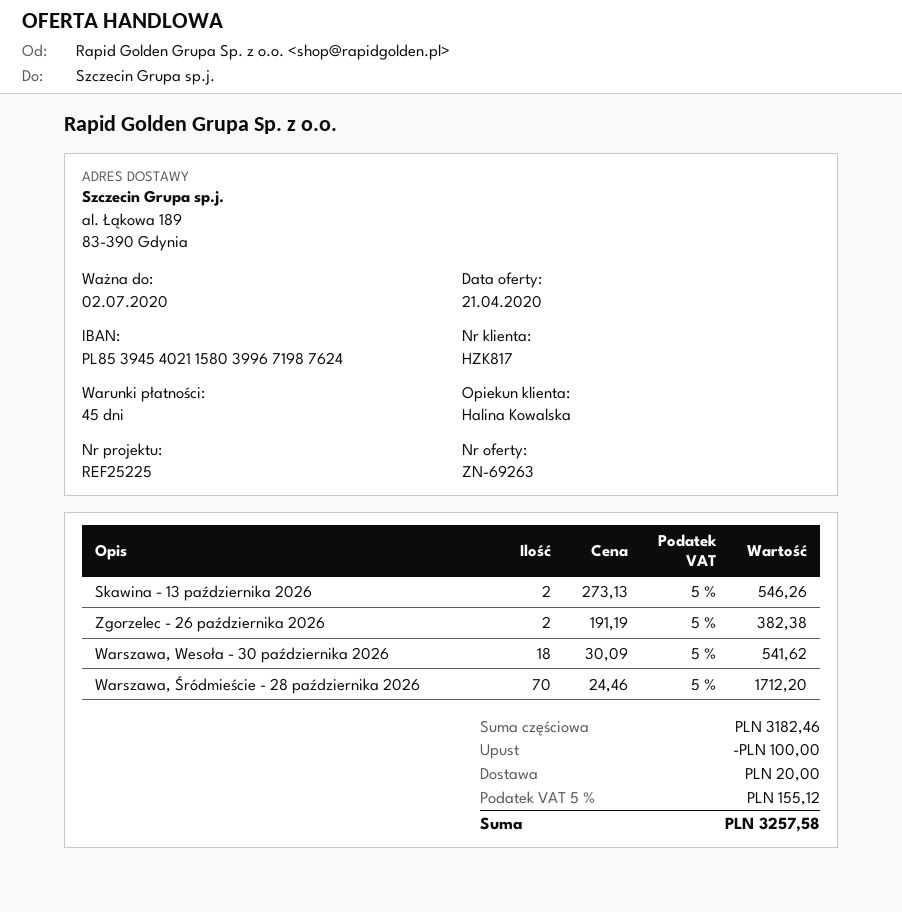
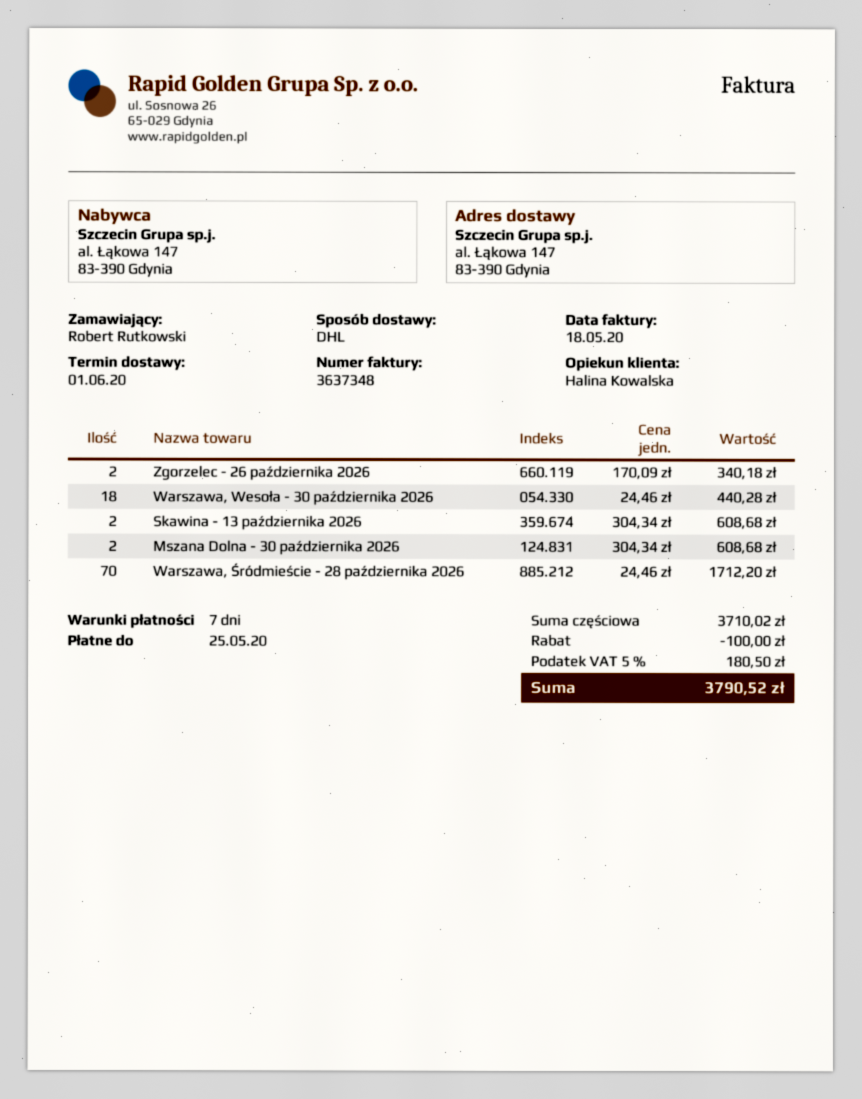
payment terms: 45 days -> 7 days
ship to: al. Łąkowa 189, 83-390 Gdynia -> al. Łąkowa 147, 83-390 Gdynia
Skawina - 13 października 2026: 2 x 273.13 = 546.26 -> 2 x 304.34 = 608.68
Zgorzelec - 26 października 2026: 2 x 191.19 = 382.38 -> 2 x 170.09 = 340.18
Warszawa, Wesoła - 30 października 2026: 18 x 30.09 = 541.62 -> 18 x 24.46 = 440.28
Mszana Dolna - 30 października 2026: none -> 2 x 304.34 = 608.68
subtotal: 3182.46 -> 3710.02
shipping: 20.00 -> none
tax: 5% = 155.12 -> 5% = 180.50
total: 3257.58 -> 3790.52

